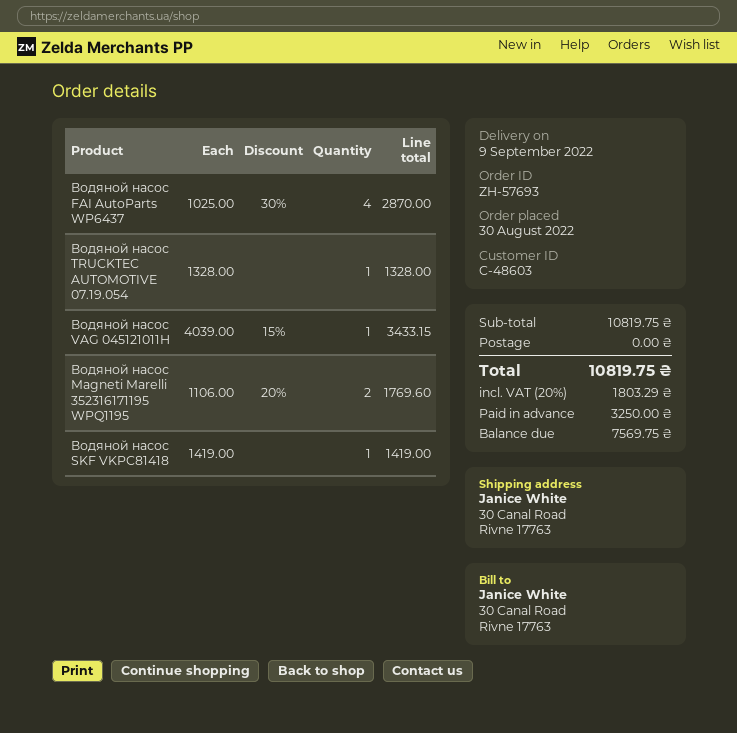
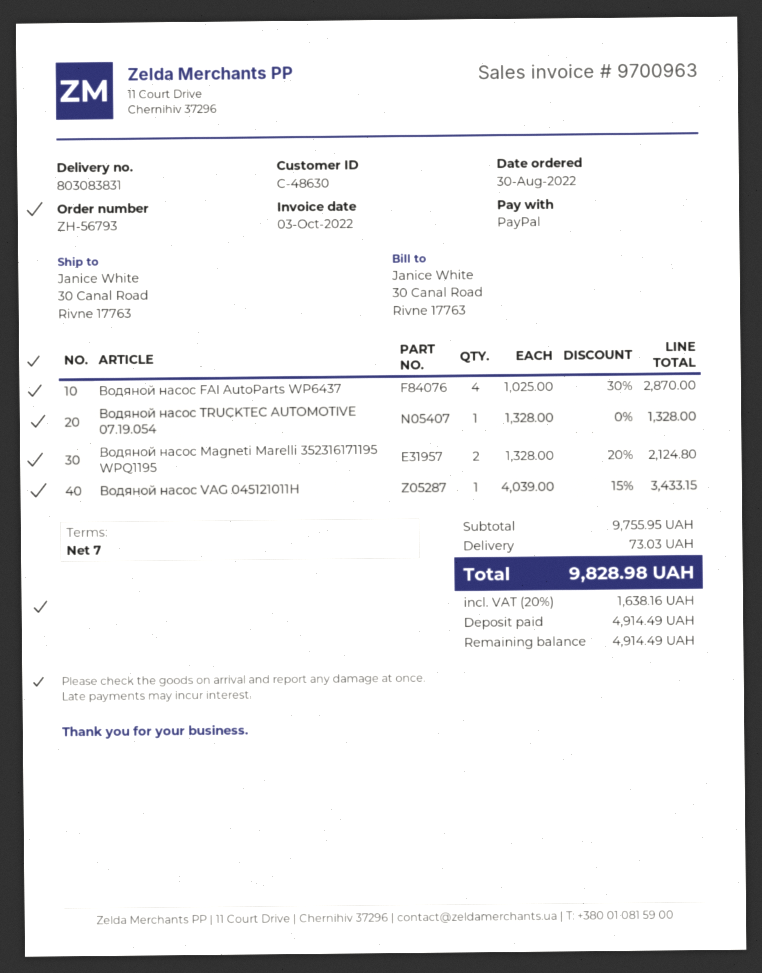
order number: ZH-57693 -> ZH-56793
customer number: C-48603 -> C-48630
Водяной насос Magneti Marelli 352316171195 WPQ1195: 2 x 1106.00 - 20% = 1769.60 -> 2 x 1328.00 - 20% = 2124.80
Водяной насос SKF VKPC81418: 1 x 1419.00 = 1419.00 -> none
subtotal: 10819.75 -> 9755.95
shipping: 0.00 -> 73.03
tax: 20% = 1803.29 -> 20% = 1638.16
total: 10819.75 -> 9828.98
deposit: 3250.00 -> 4914.49
balance: 7569.75 -> 4914.49

